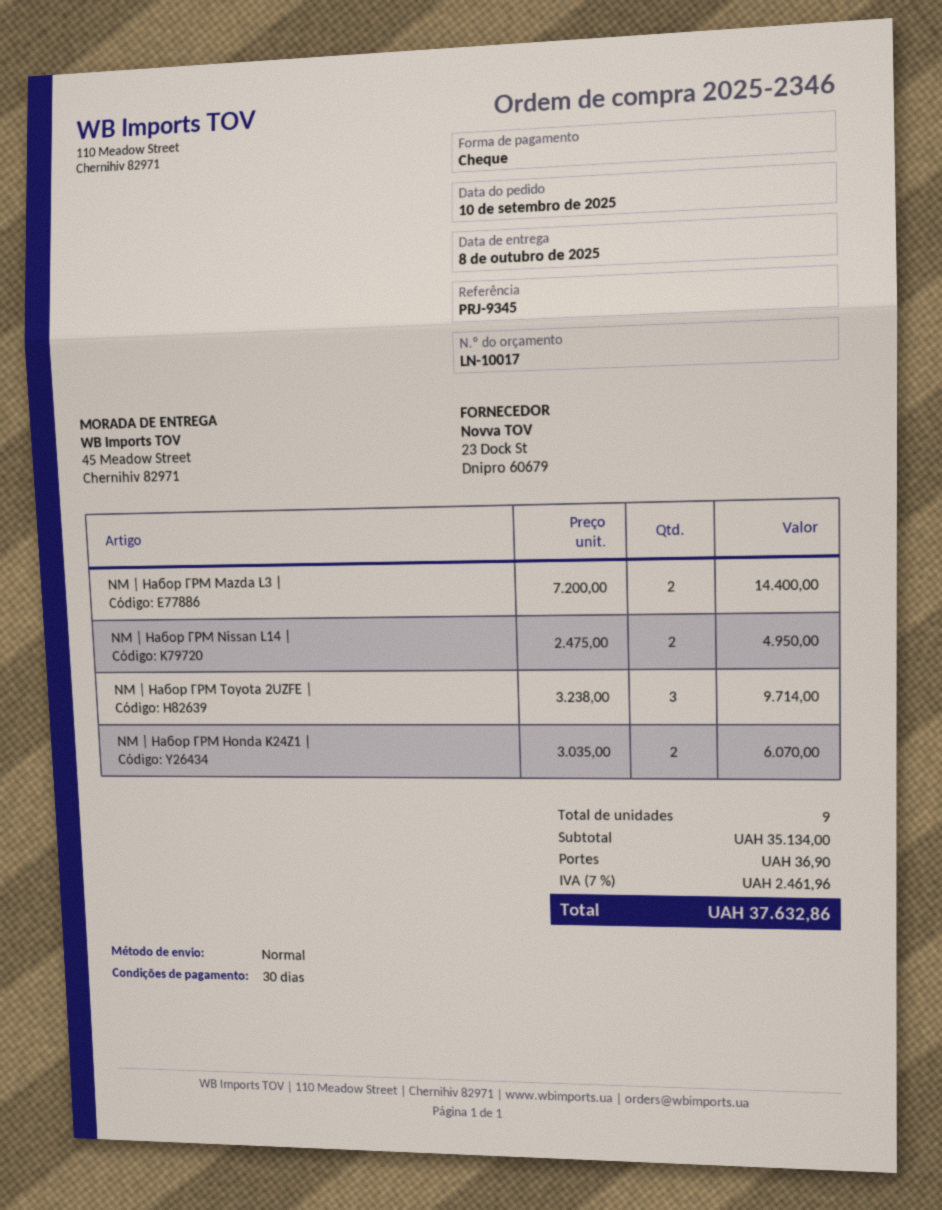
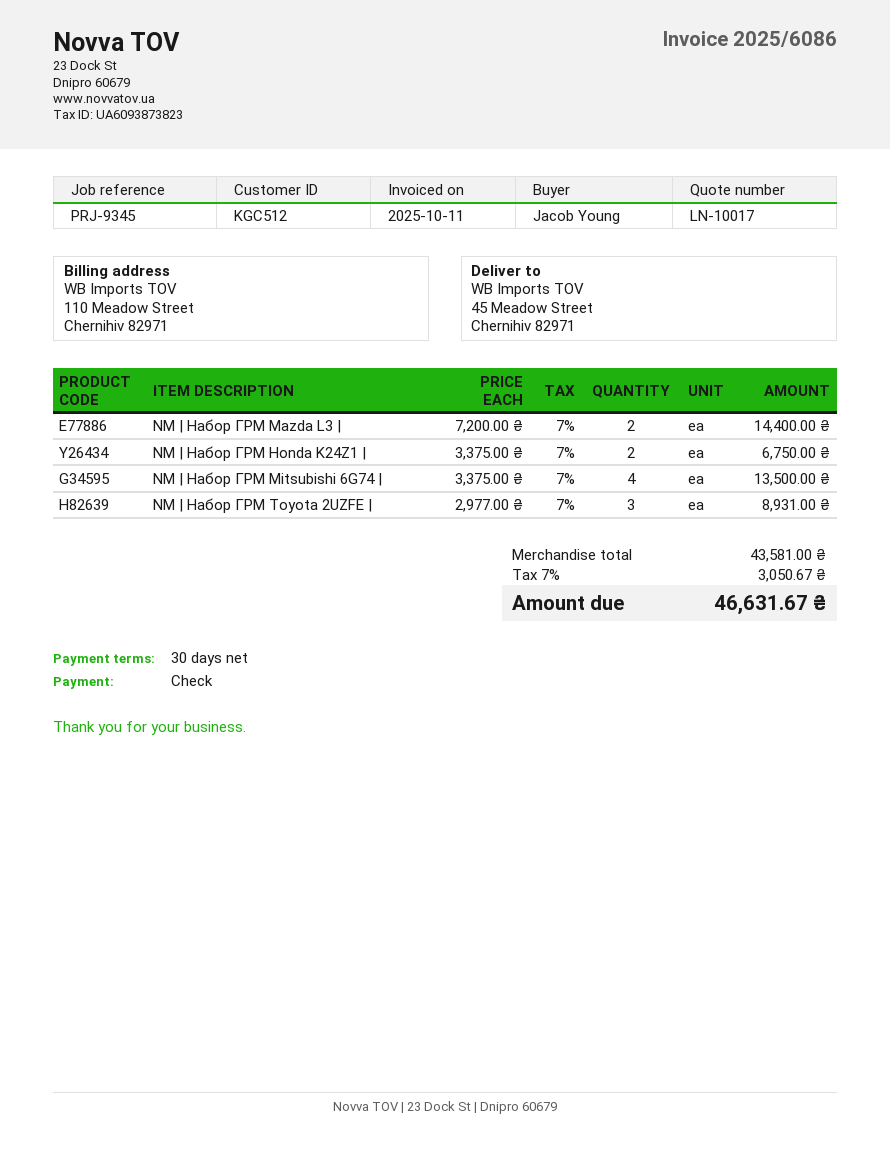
NM | Набор ГРМ Nissan L14 |: 2 x 2475.00 = 4950.00 -> none
NM | Набор ГРМ Toyota 2UZFE |: 3 x 3238.00 = 9714.00 -> 3 x 2977.00 = 8931.00
NM | Набор ГРМ Honda K24Z1 |: 2 x 3035.00 = 6070.00 -> 2 x 3375.00 = 6750.00
NM | Набор ГРМ Mitsubishi 6G74 |: none -> 4 x 3375.00 = 13500.00
subtotal: 35134.00 -> 43581.00
shipping: 36.90 -> none
tax: 7% = 2461.96 -> 7% = 3050.67
total: 37632.86 -> 46631.67

